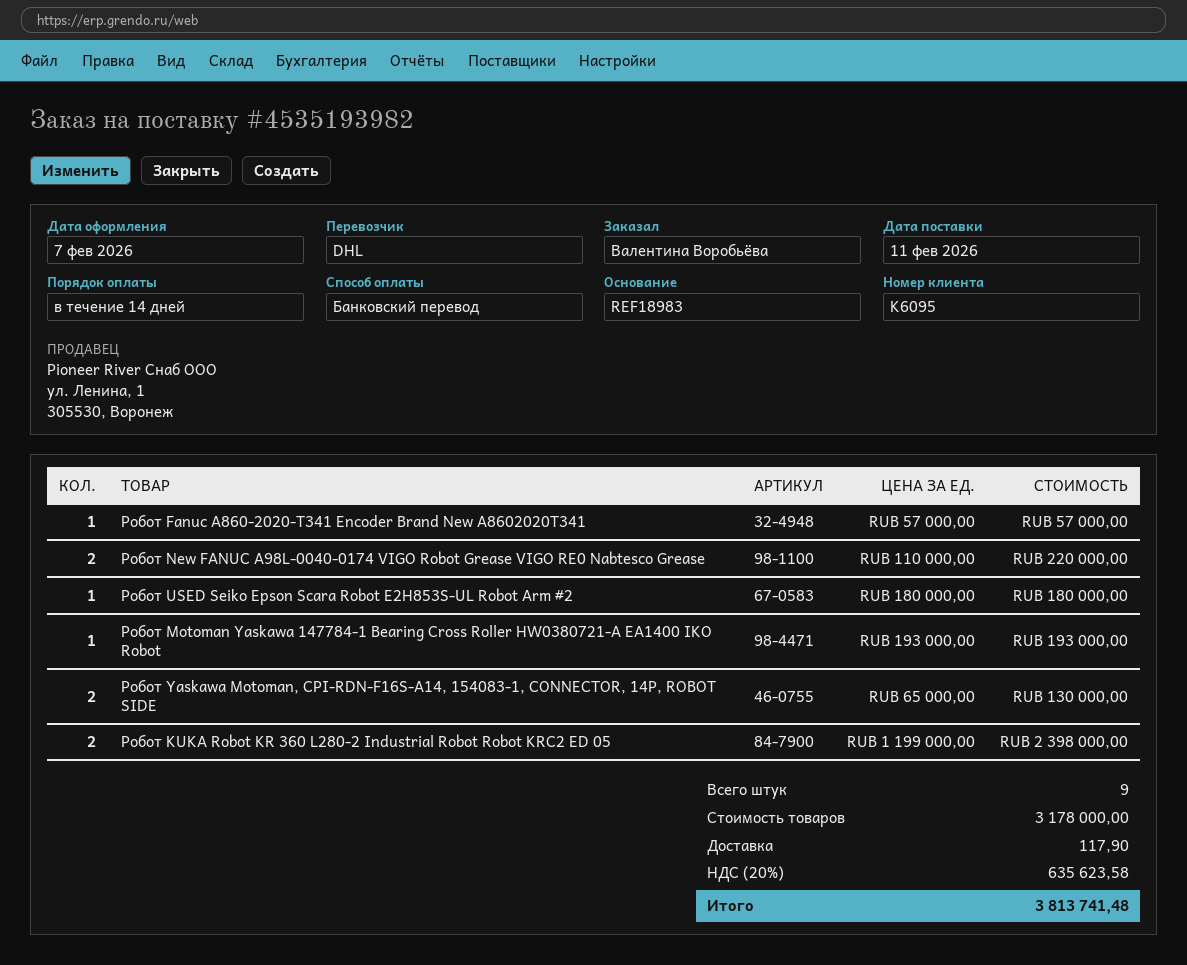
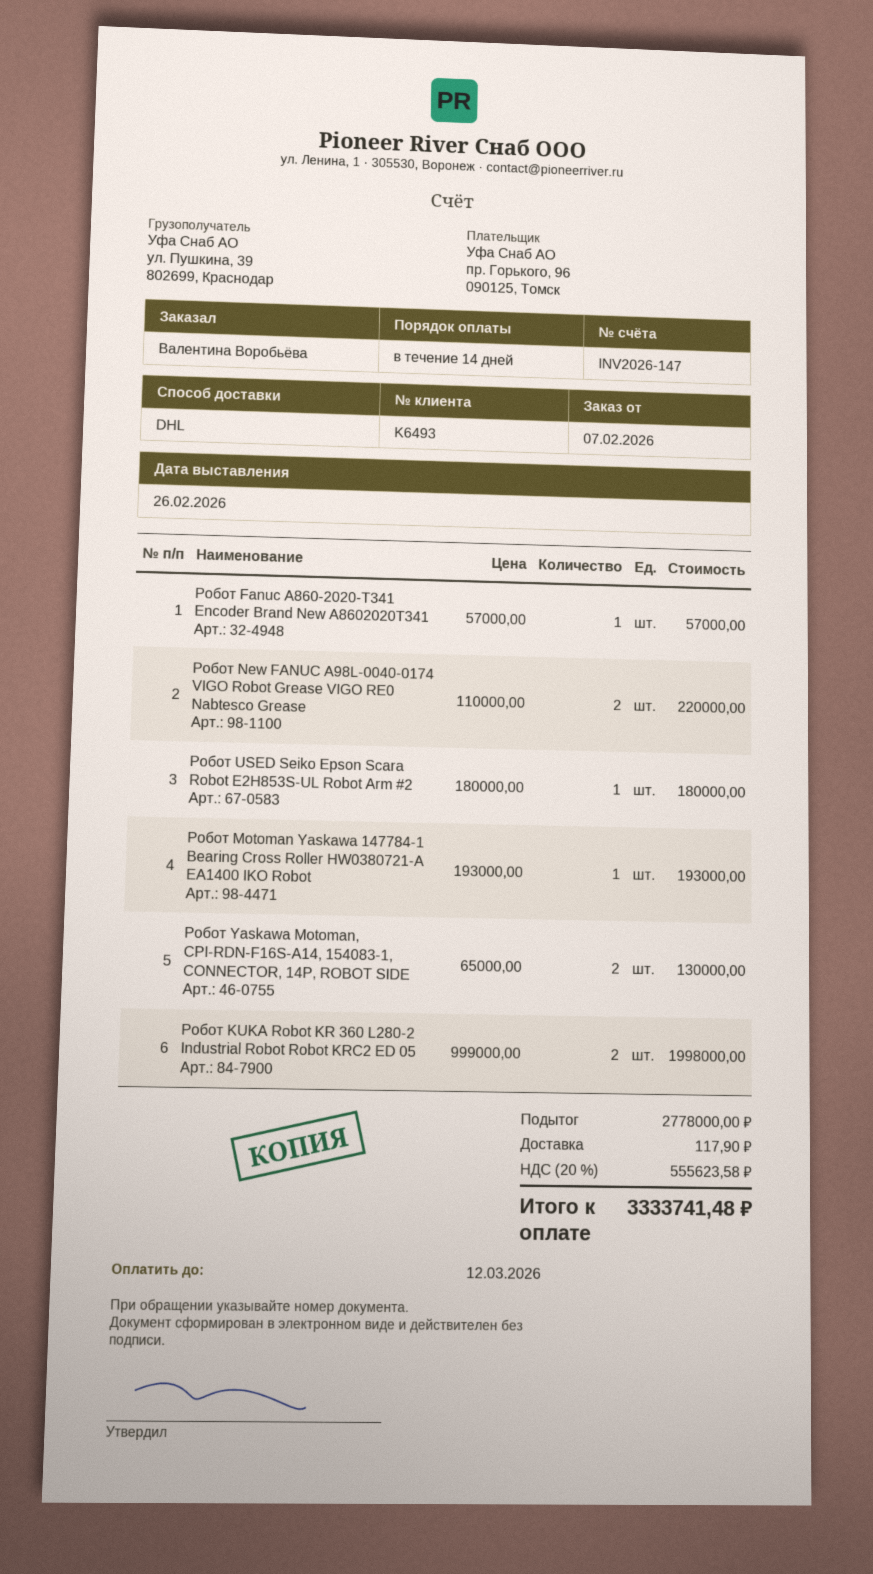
customer number: K6095 -> K6493
Робот KUKA Robot KR 360 L280-2 Industrial Robot Robot KRC2 ED 05: 2 x 1199000.00 = 2398000.00 -> 2 x 999000.00 = 1998000.00
subtotal: 3178000.00 -> 2778000.00
tax: 20% = 635623.58 -> 20% = 555623.58
total: 3813741.48 -> 3333741.48

